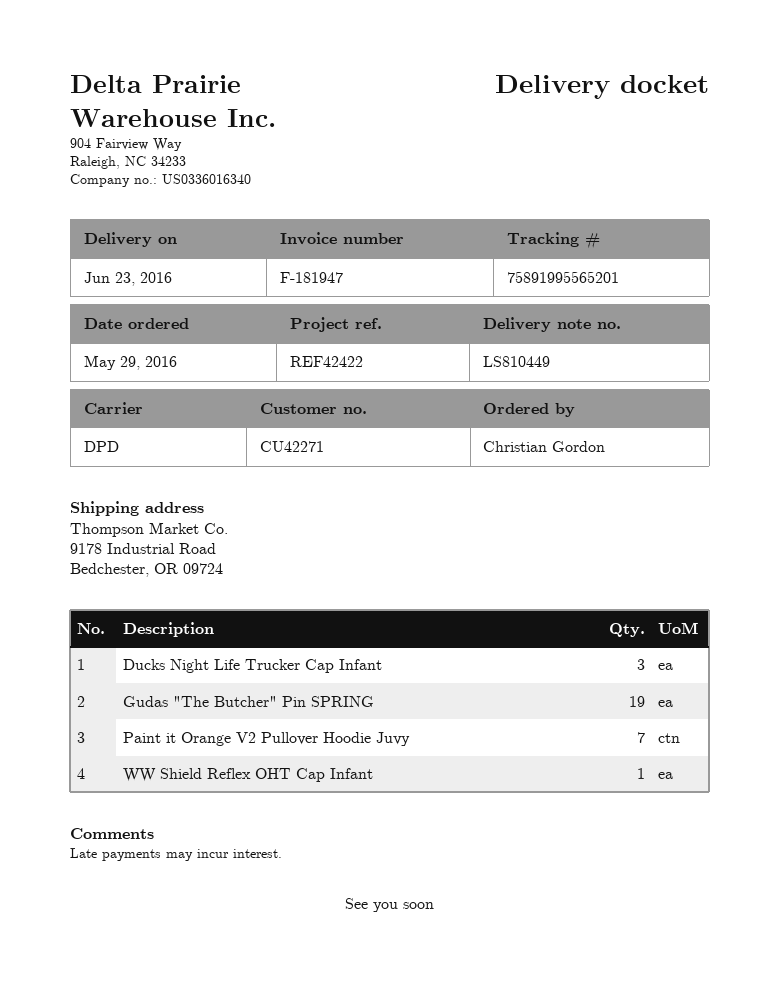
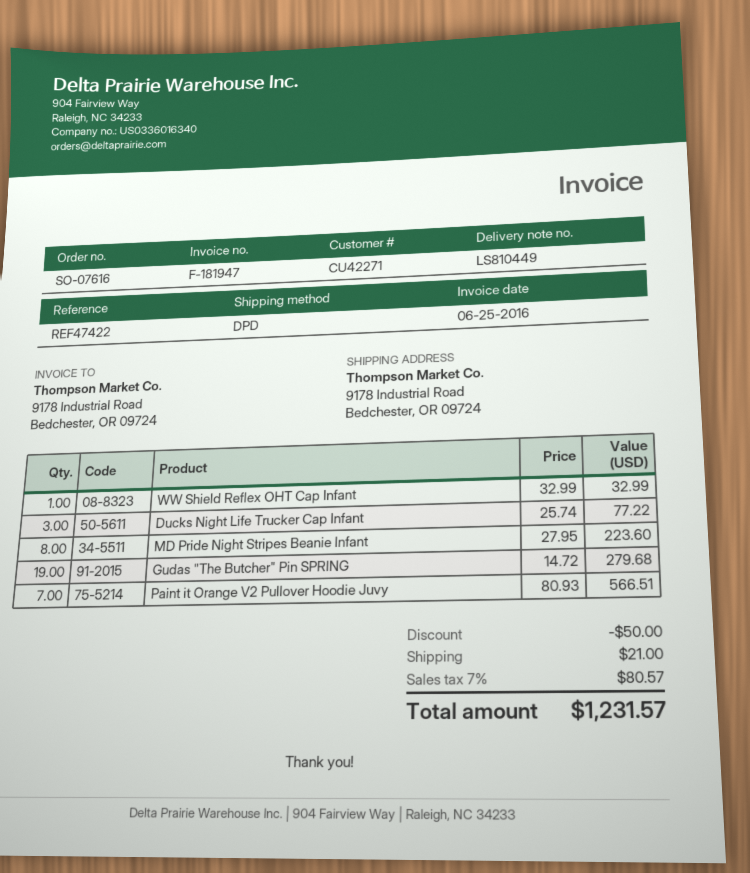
reference: REF42422 -> REF47422
MD Pride Night Stripes Beanie Infant: none -> 8

